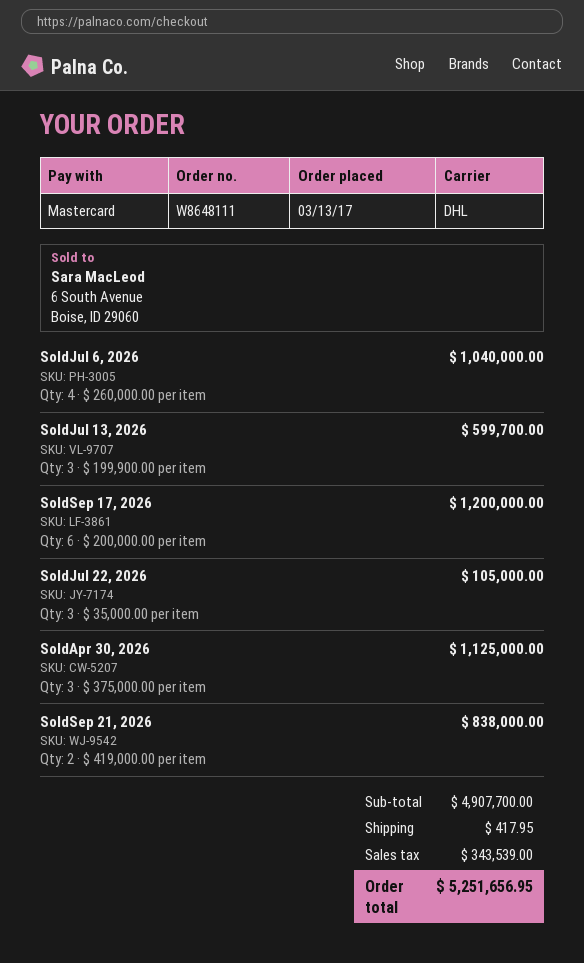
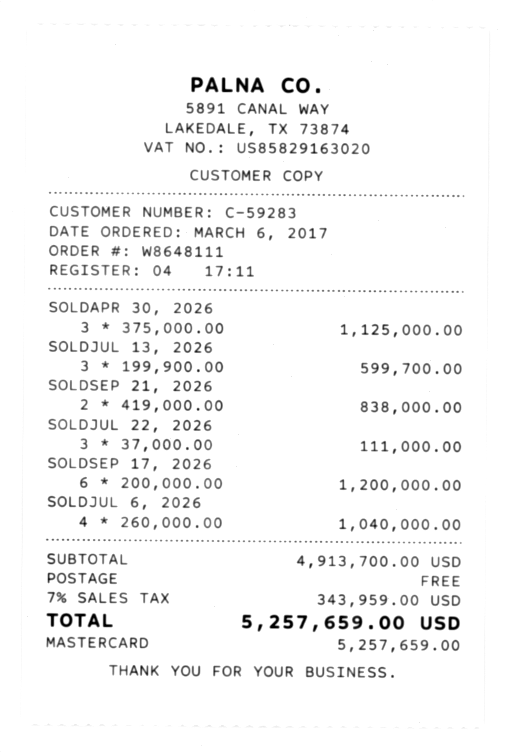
order date: 2017-03-13 -> 2017-03-06
SoldJul 22, 2026: 3 x 35000.00 = 105000.00 -> 3 x 37000.00 = 111000.00
subtotal: 4907700.00 -> 4913700.00
shipping: 417.95 -> 0.00
tax: 343539.00 -> 343959.00
total: 5251656.95 -> 5257659.00

